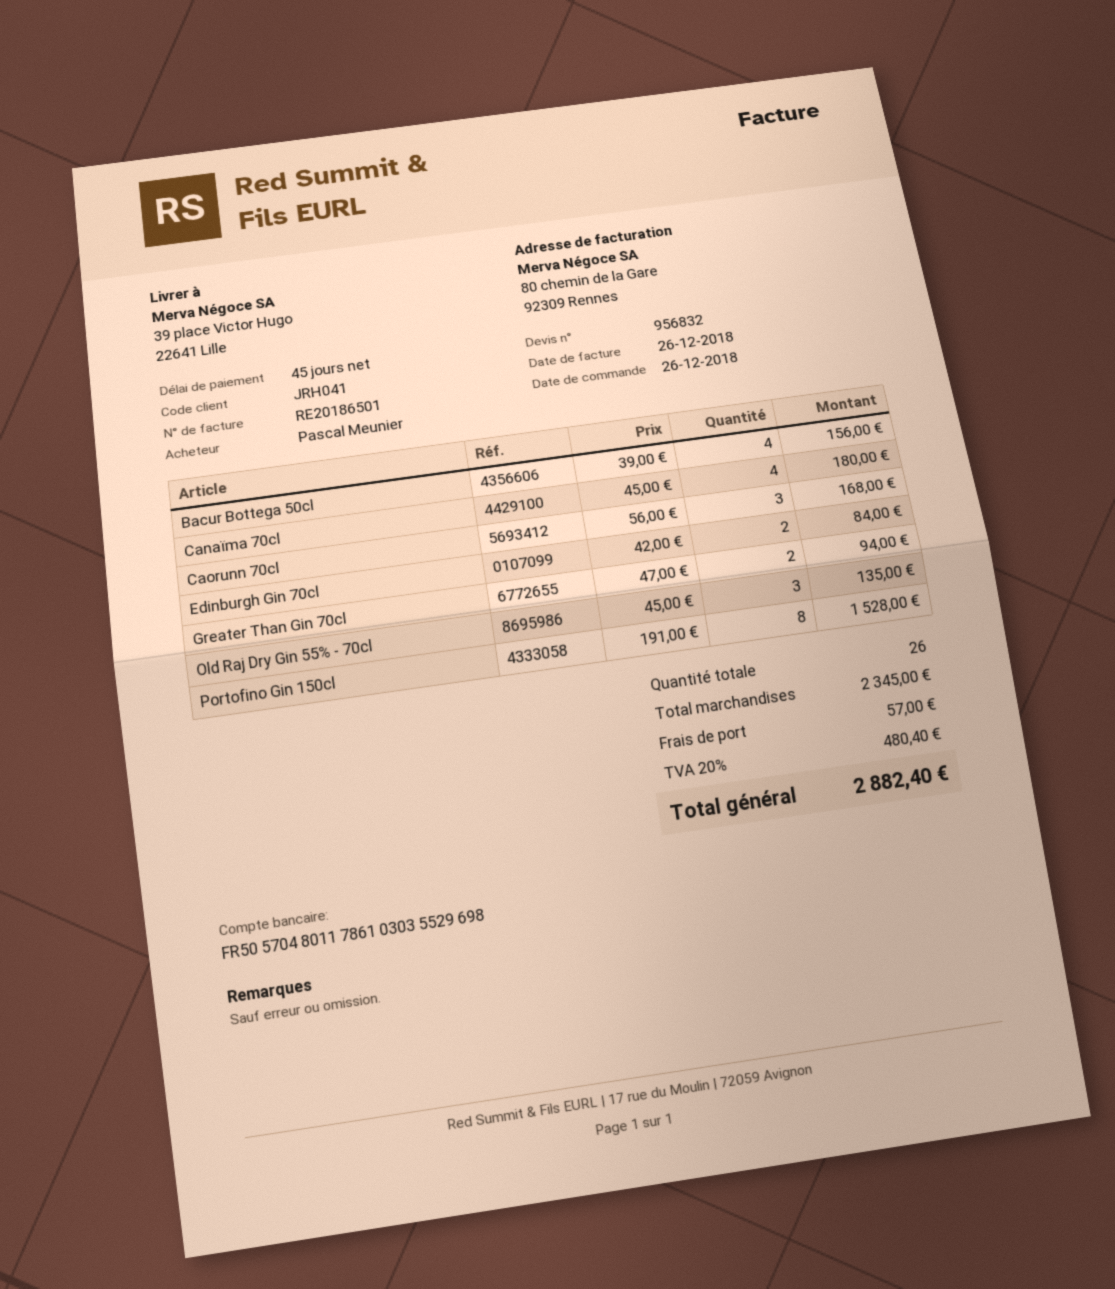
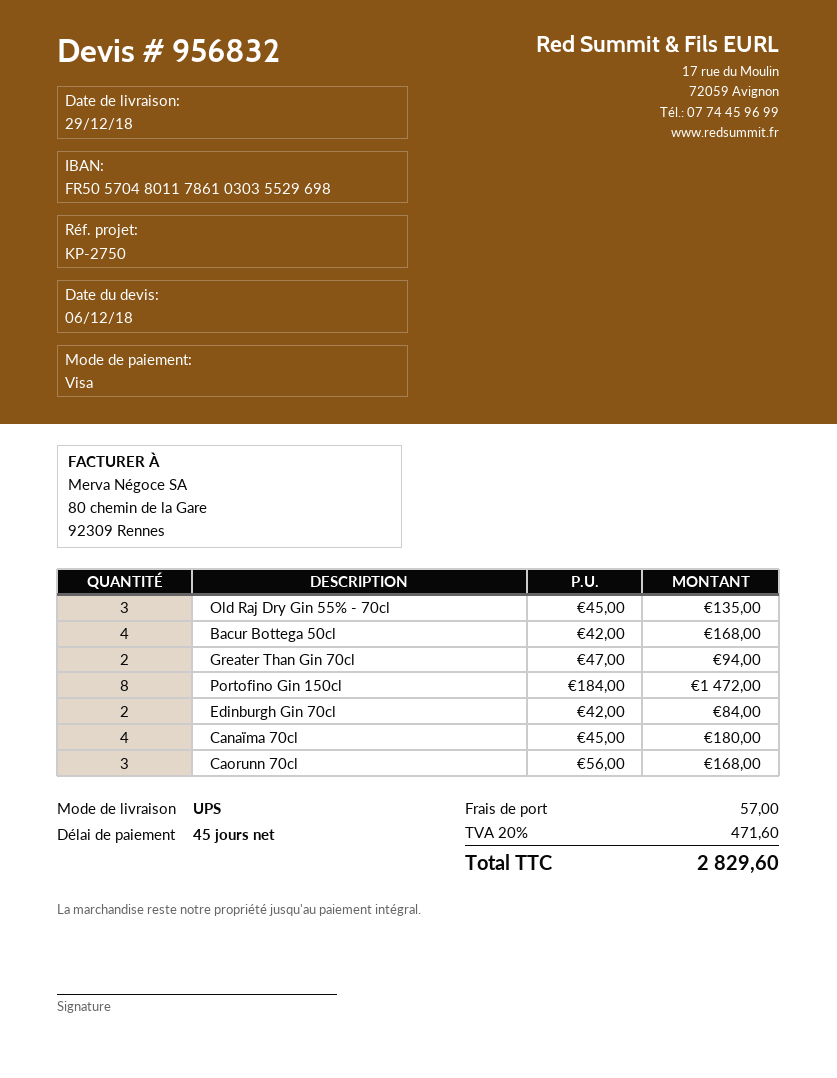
Bacur Bottega 50cl: 4 x 39.00 = 156.00 -> 4 x 42.00 = 168.00
Portofino Gin 150cl: 8 x 191.00 = 1528.00 -> 8 x 184.00 = 1472.00
tax: 20% = 480.40 -> 20% = 471.60
total: 2882.40 -> 2829.60

